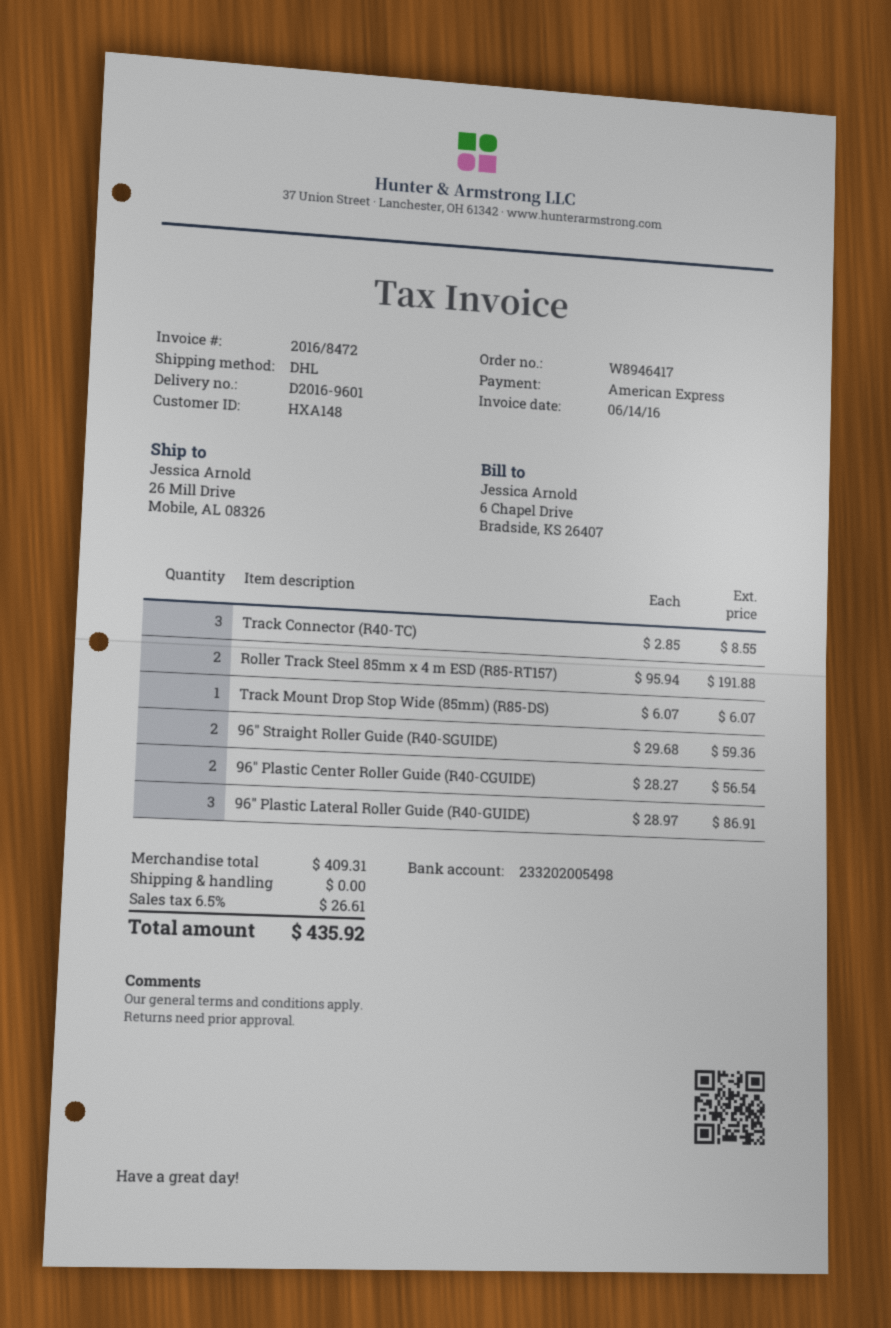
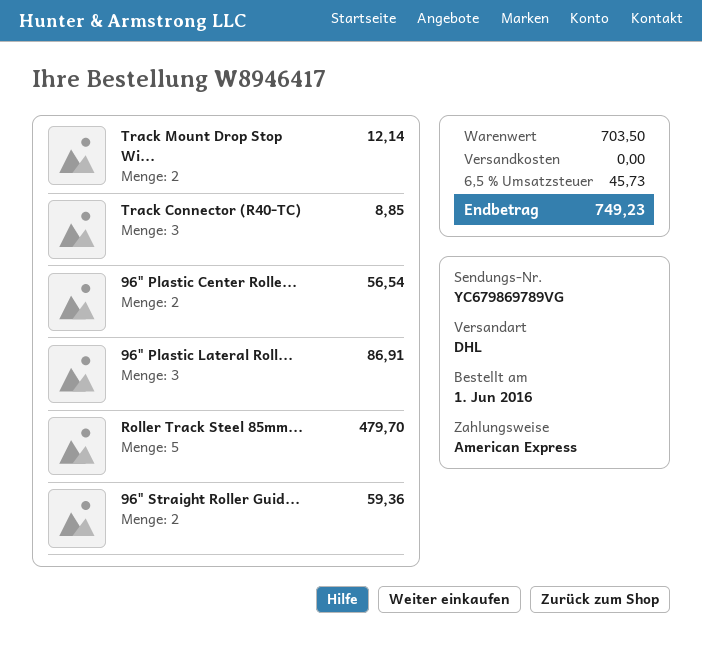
Track Connector (R40-TC): 3 for 8.55 -> 3 for 8.85
Roller Track Steel 85mm x 4 m ESD (R85-RT157): 2 for 191.88 -> 5 for 479.70
Track Mount Drop Stop Wide (85mm) (R85-DS): 1 for 6.07 -> 2 for 12.14
subtotal: 409.31 -> 703.50
tax: 6.5% = 26.61 -> 6.5% = 45.73
total: 435.92 -> 749.23

